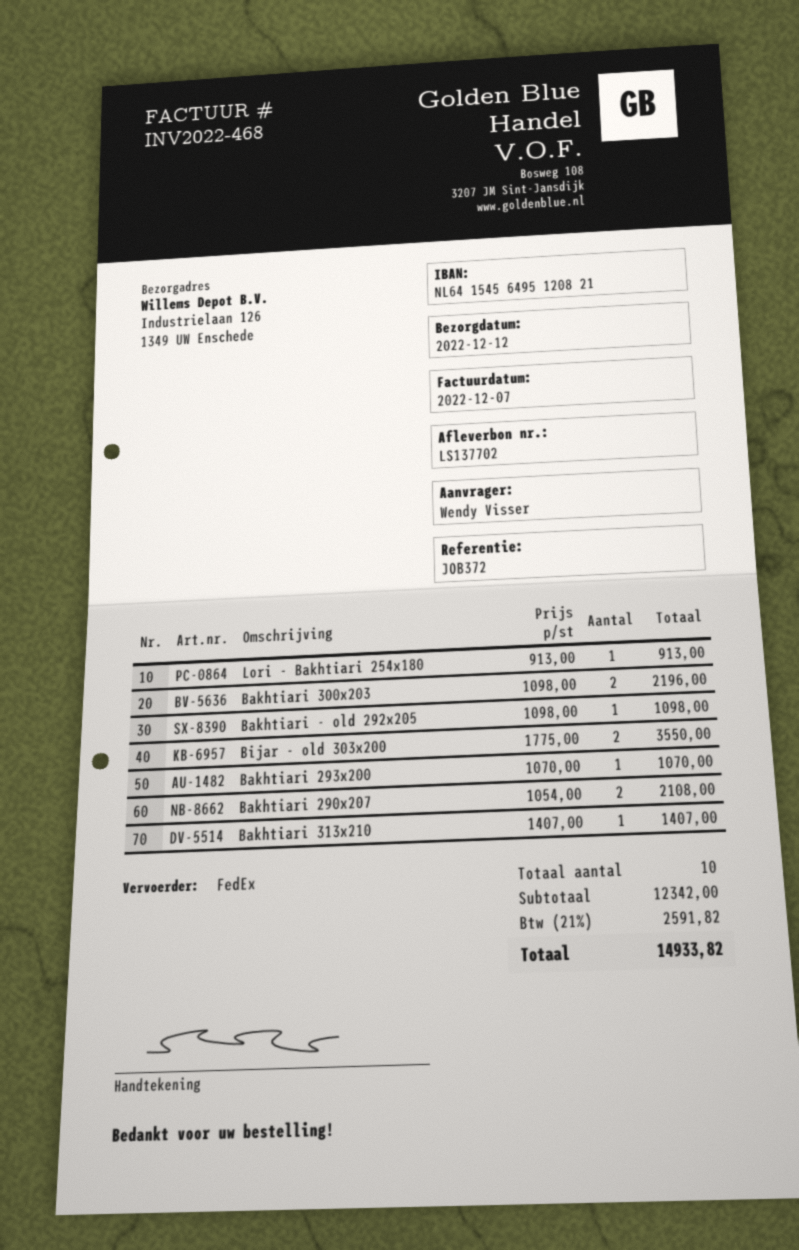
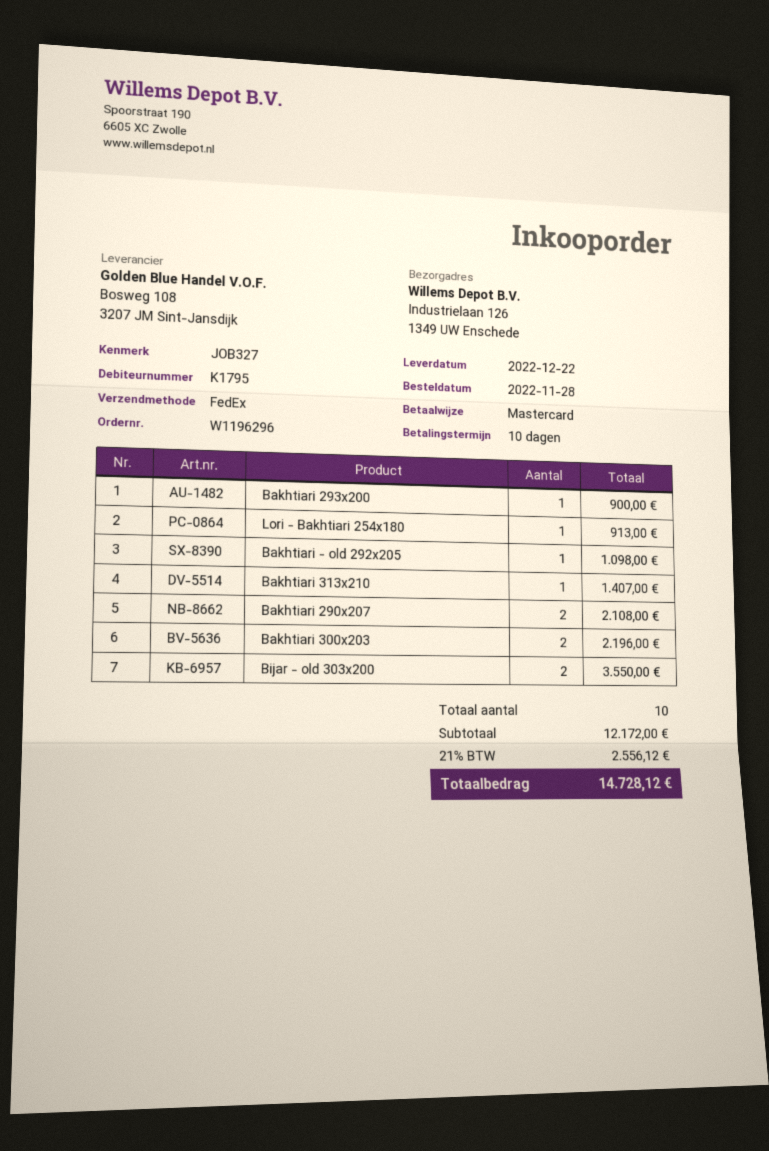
delivery date: 2022-12-12 -> 2022-12-22
reference: JOB372 -> JOB327
Bakhtiari 293x200: 1 for 1070.00 -> 1 for 900.00
subtotal: 12342.00 -> 12172.00
tax: 21% = 2591.82 -> 21% = 2556.12
total: 14933.82 -> 14728.12

